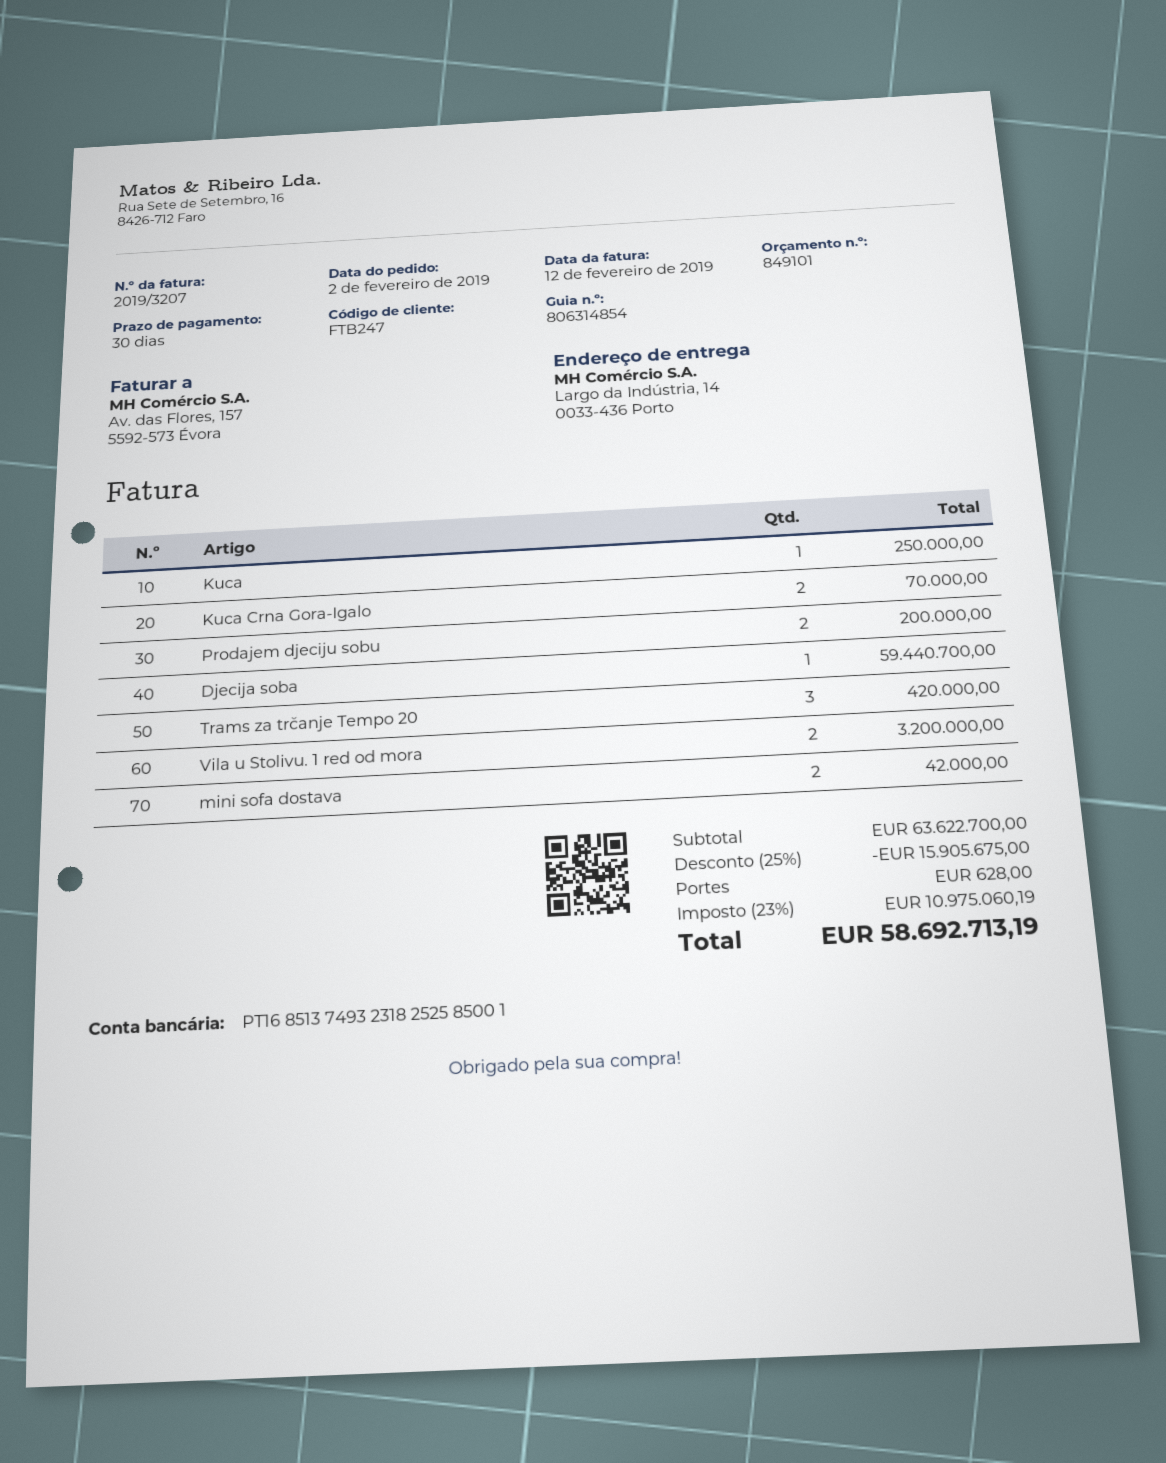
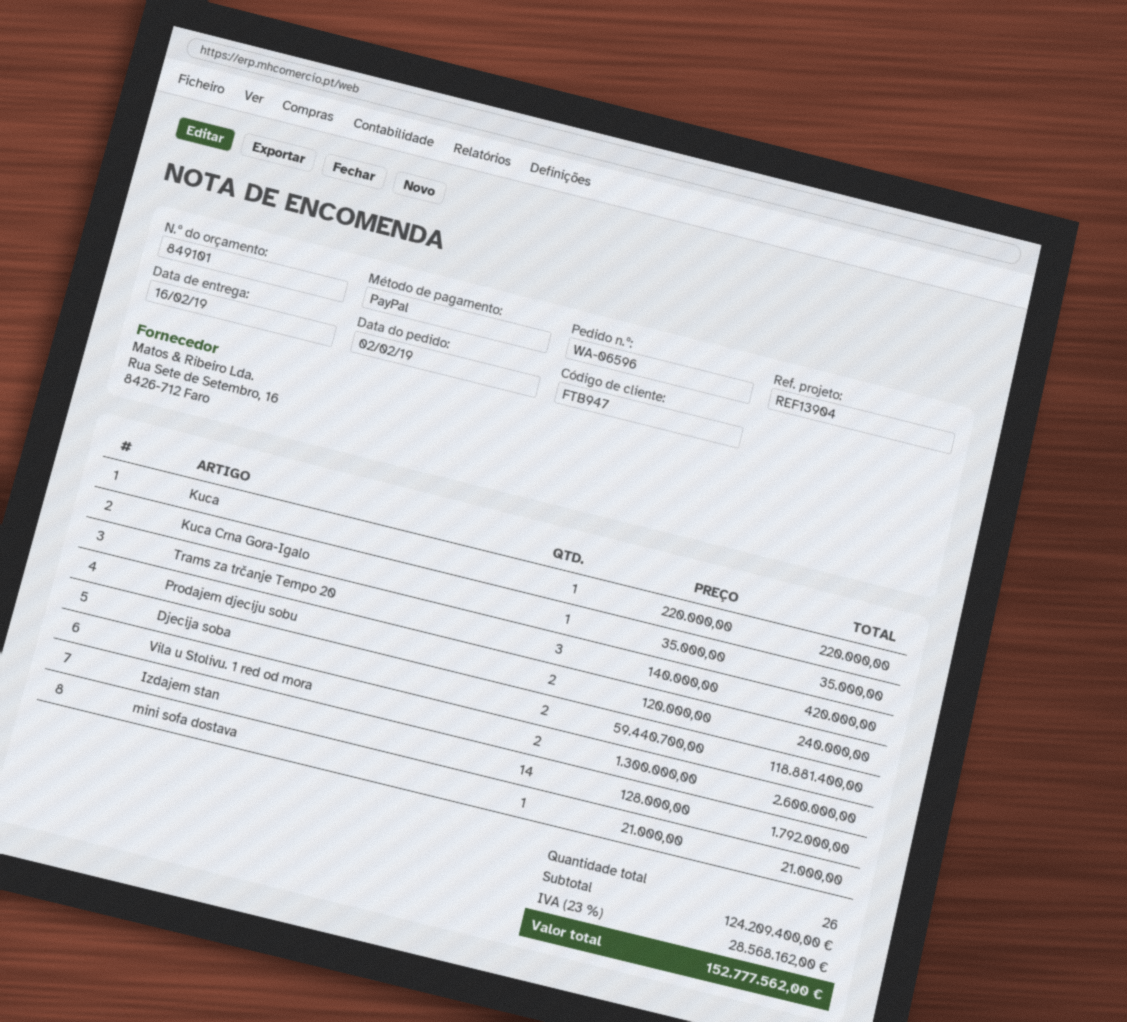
customer number: FTB247 -> FTB947
Kuca: 1 for 250000.00 -> 1 for 220000.00
Kuca Crna Gora-Igalo: 2 for 70000.00 -> 1 for 35000.00
Prodajem djeciju sobu: 2 for 200000.00 -> 2 for 240000.00
Djecija soba: 1 for 59440700.00 -> 2 for 118881400.00
Vila u Stolivu. 1 red od mora: 2 for 3200000.00 -> 2 for 2600000.00
mini sofa dostava: 2 for 42000.00 -> 1 for 21000.00
Izdajem stan: none -> 14 for 1792000.00
subtotal: 63622700.00 -> 124209400.00
discount: 25% = 15905675.00 -> none
shipping: 628.00 -> none
tax: 23% = 10975060.19 -> 23% = 28568162.00
total: 58692713.19 -> 152777562.00

